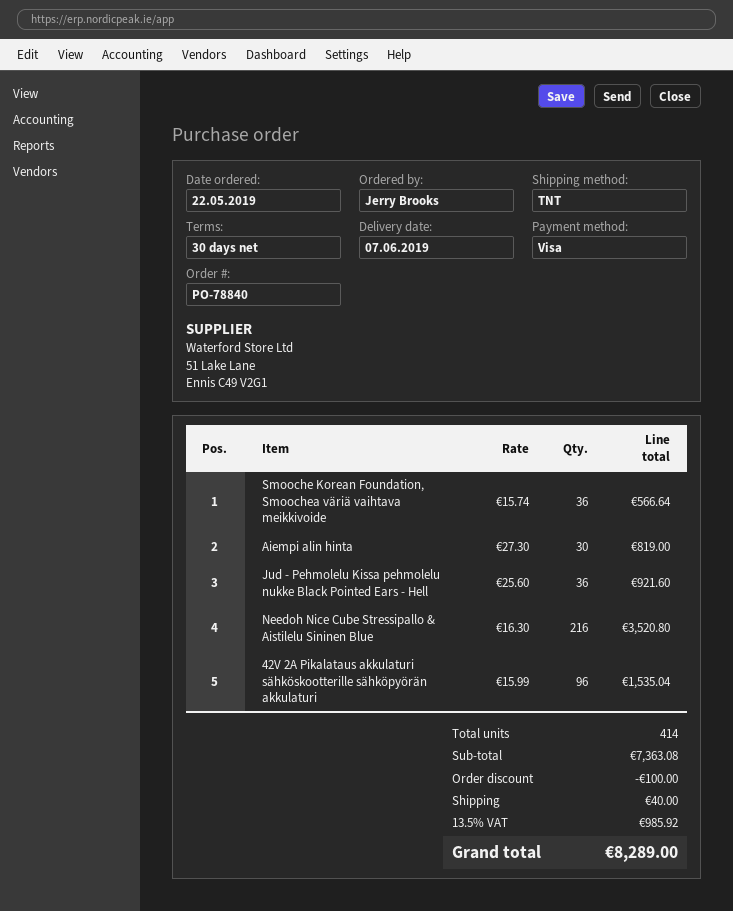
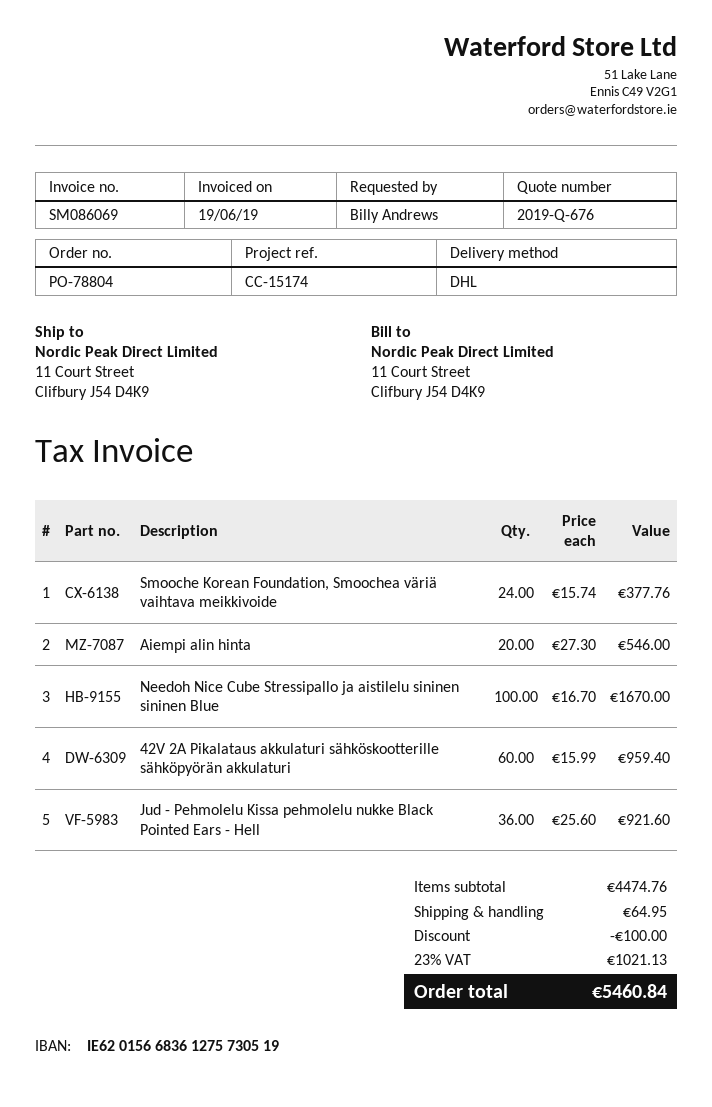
order number: PO-78840 -> PO-78804
ordered by: Jerry Brooks -> Billy Andrews
shipping method: TNT -> DHL
Smooche Korean Foundation, Smoochea väriä vaihtava meikkivoide: 36 x 15.74 = 566.64 -> 24 x 15.74 = 377.76
Aiempi alin hinta: 30 x 27.30 = 819.00 -> 20 x 27.30 = 546.00
Needoh Nice Cube Stressipallo & Aistilelu Sininen Blue: 216 x 16.30 = 3520.80 -> none
42V 2A Pikalataus akkulaturi sähköskootterille sähköpyörän akkulaturi: 96 x 15.99 = 1535.04 -> 60 x 15.99 = 959.40
Needoh Nice Cube Stressipallo ja aistilelu sininen sininen Blue: none -> 100 x 16.70 = 1670.00
subtotal: 7363.08 -> 4474.76
shipping: 40.00 -> 64.95
tax: 13.5% = 985.92 -> 23% = 1021.13
total: 8289.00 -> 5460.84

